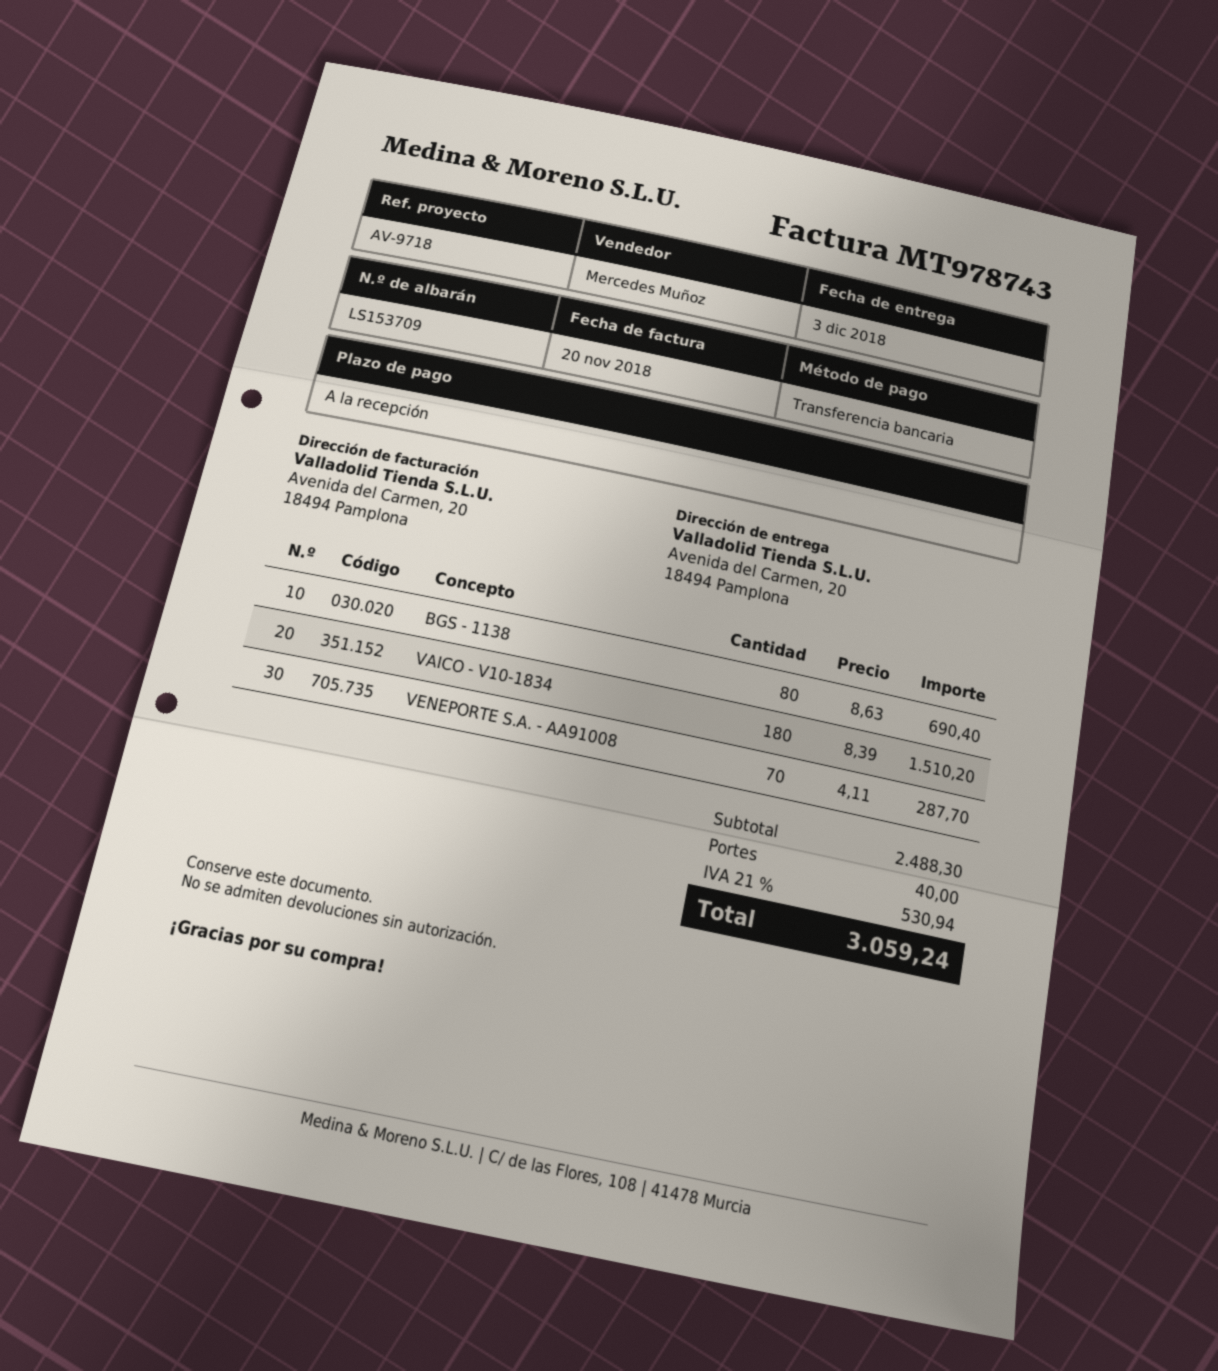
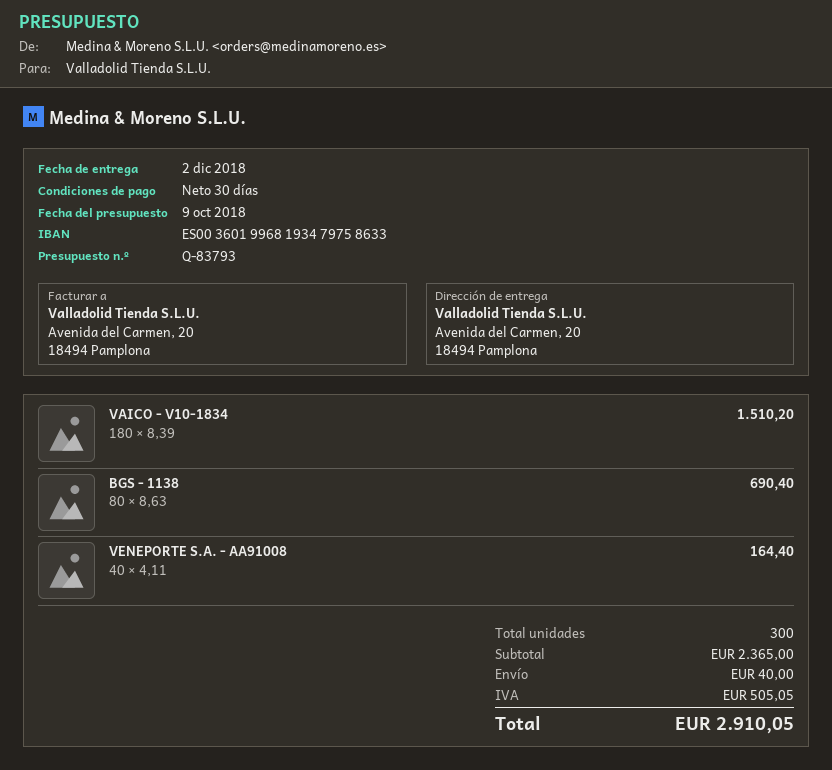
delivery date: 2018-12-03 -> 2018-12-02
payment terms: on receipt -> 30 days
VENEPORTE S.A. - AA91008: 70 x 4.11 = 287.70 -> 40 x 4.11 = 164.40
subtotal: 2488.30 -> 2365.00
tax: 530.94 -> 505.05
total: 3059.24 -> 2910.05

